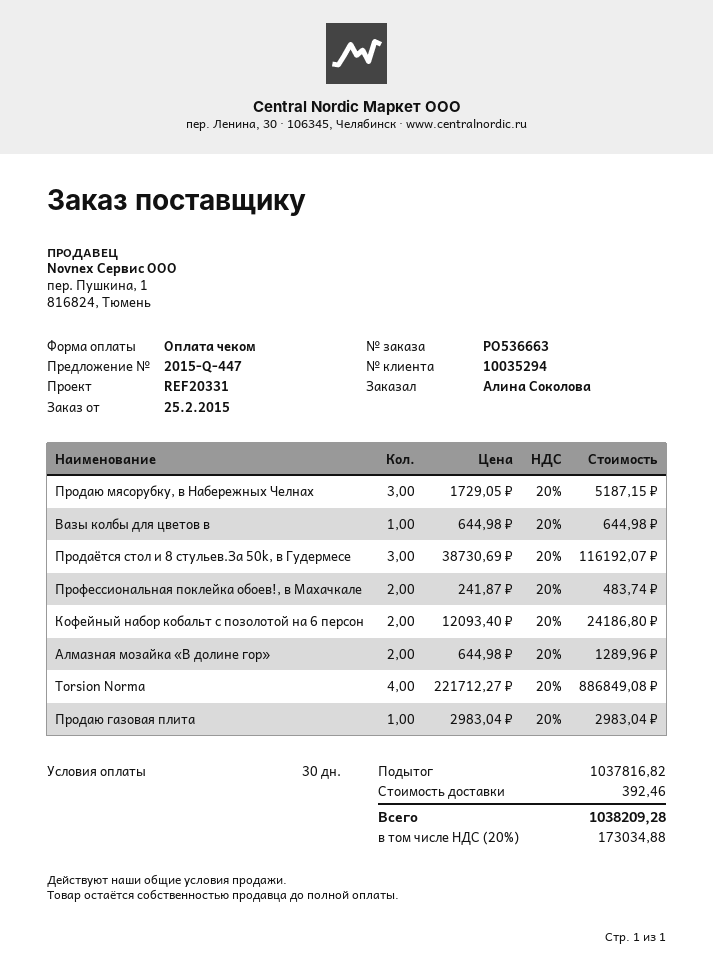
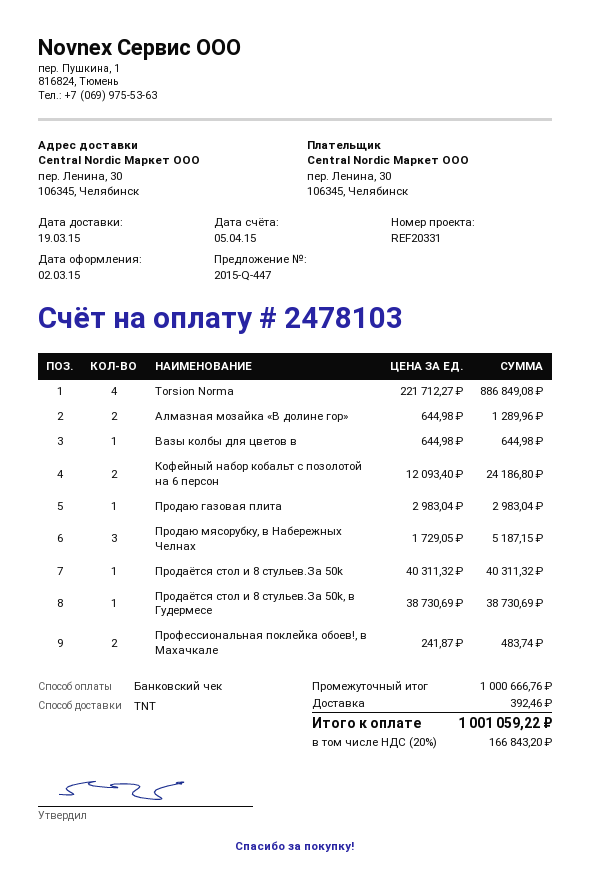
order date: 2015-02-25 -> 2015-03-02
Продаётся стол и 8 стульев.За 50k, в Гудермесе: 3 x 38730.69 = 116192.07 -> 1 x 38730.69 = 38730.69
Продаётся стол и 8 стульев.За 50k: none -> 1 x 40311.32 = 40311.32
subtotal: 1037816.82 -> 1000666.76
tax: 20% = 173034.88 -> 20% = 166843.20
total: 1038209.28 -> 1001059.22

